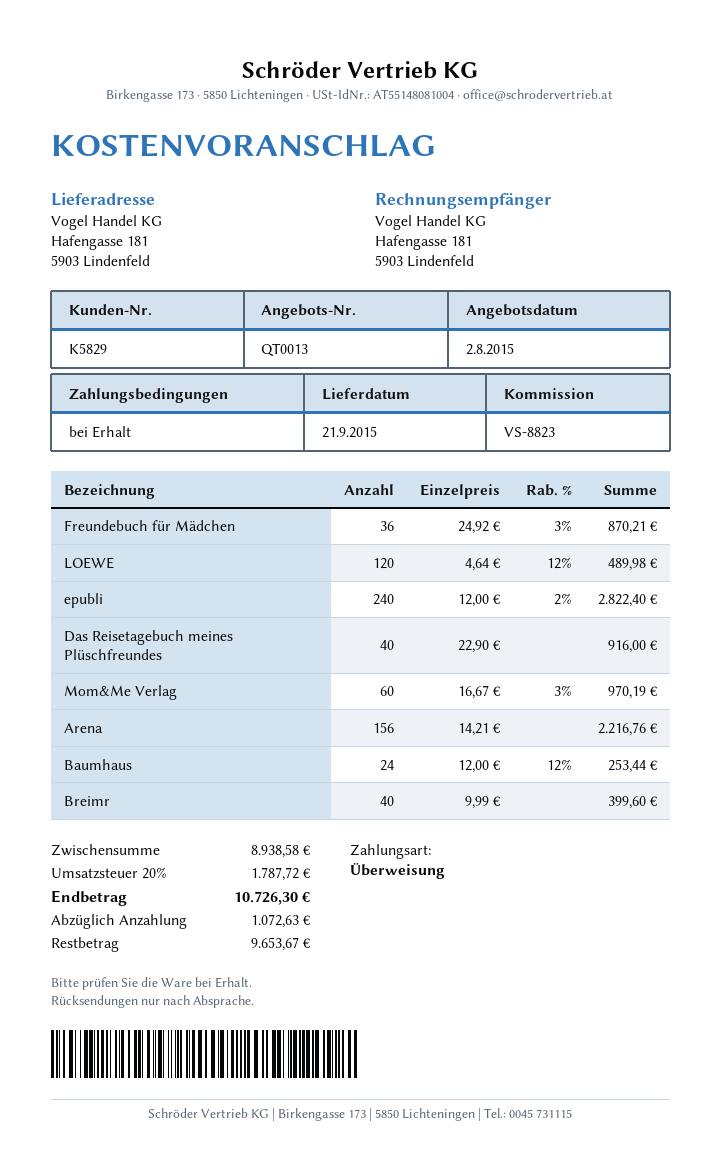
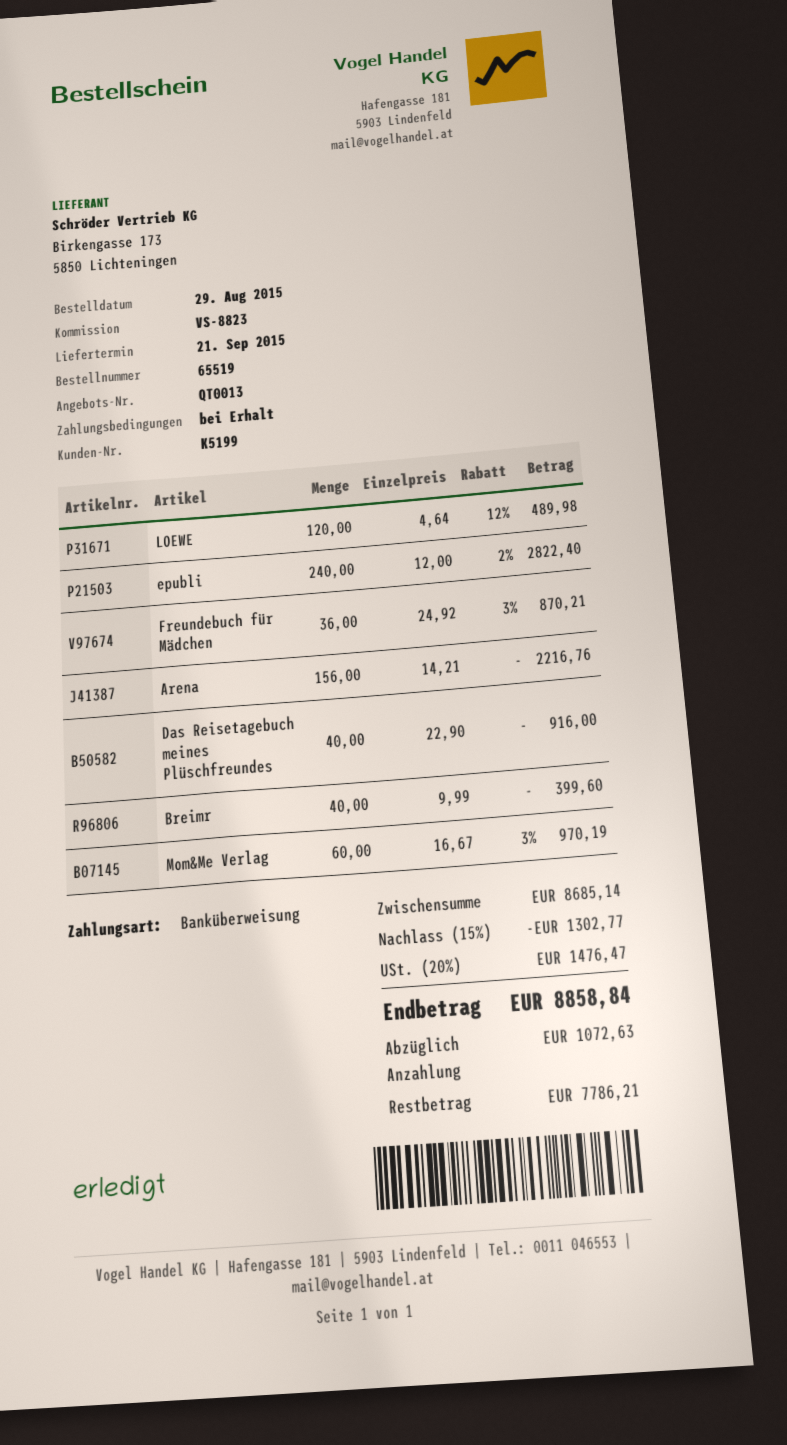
customer number: K5829 -> K5199
Baumhaus: 24 x 12.00 - 12% = 253.44 -> none
subtotal: 8938.58 -> 8685.14
discount: none -> 15% = 1302.77
tax: 20% = 1787.72 -> 20% = 1476.47
total: 10726.30 -> 8858.84
balance: 9653.67 -> 7786.21

